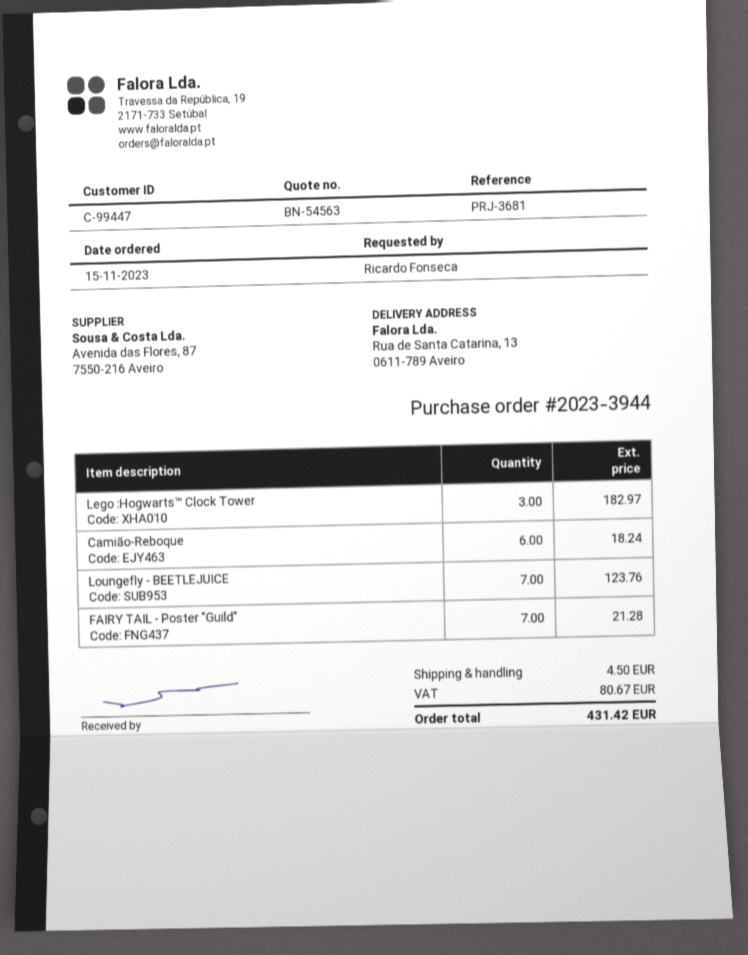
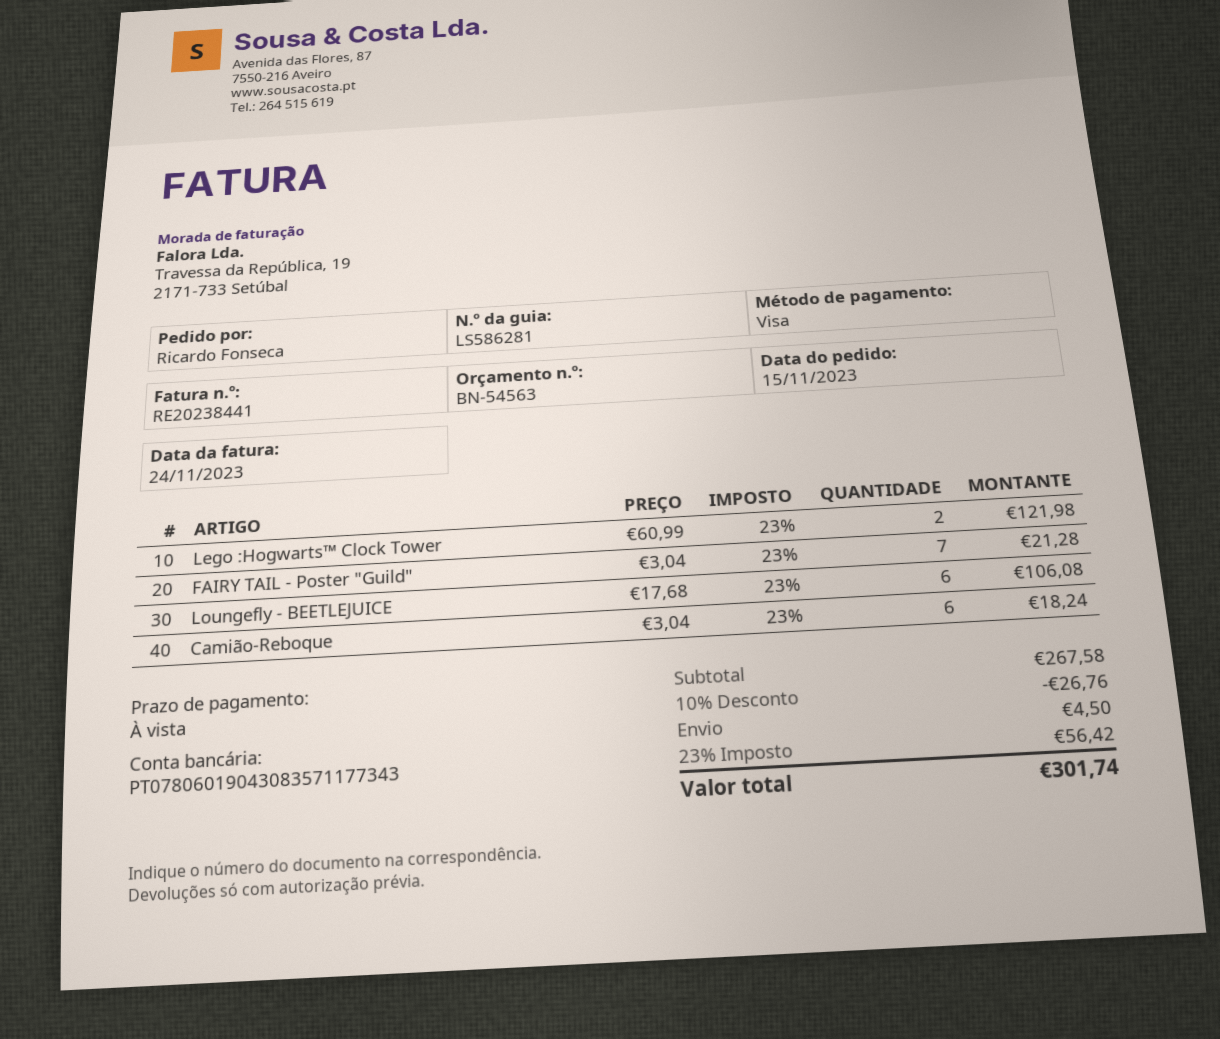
Lego :Hogwarts™ Clock Tower: 3 for 182.97 -> 2 for 121.98
Loungefly - BEETLEJUICE: 7 for 123.76 -> 6 for 106.08
discount: none -> 10% = 26.76
tax: 80.67 -> 56.42
total: 431.42 -> 301.74

